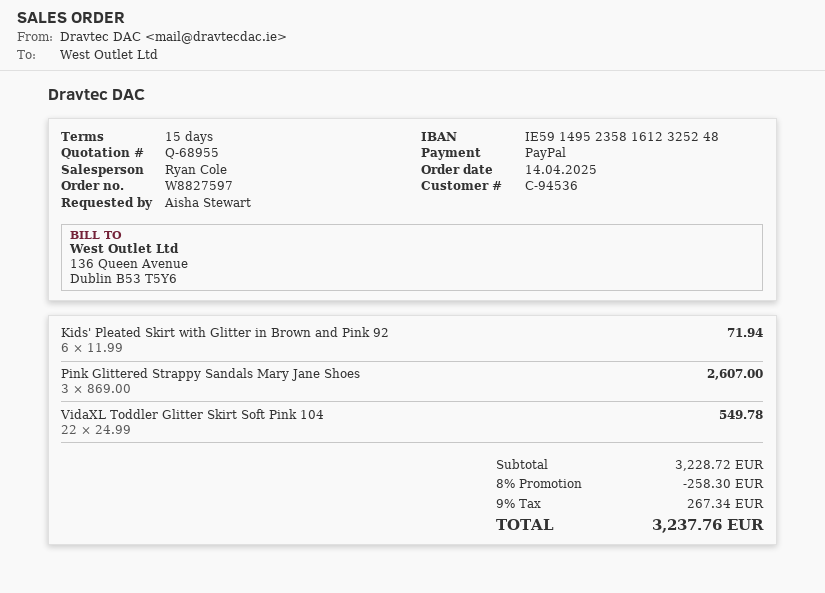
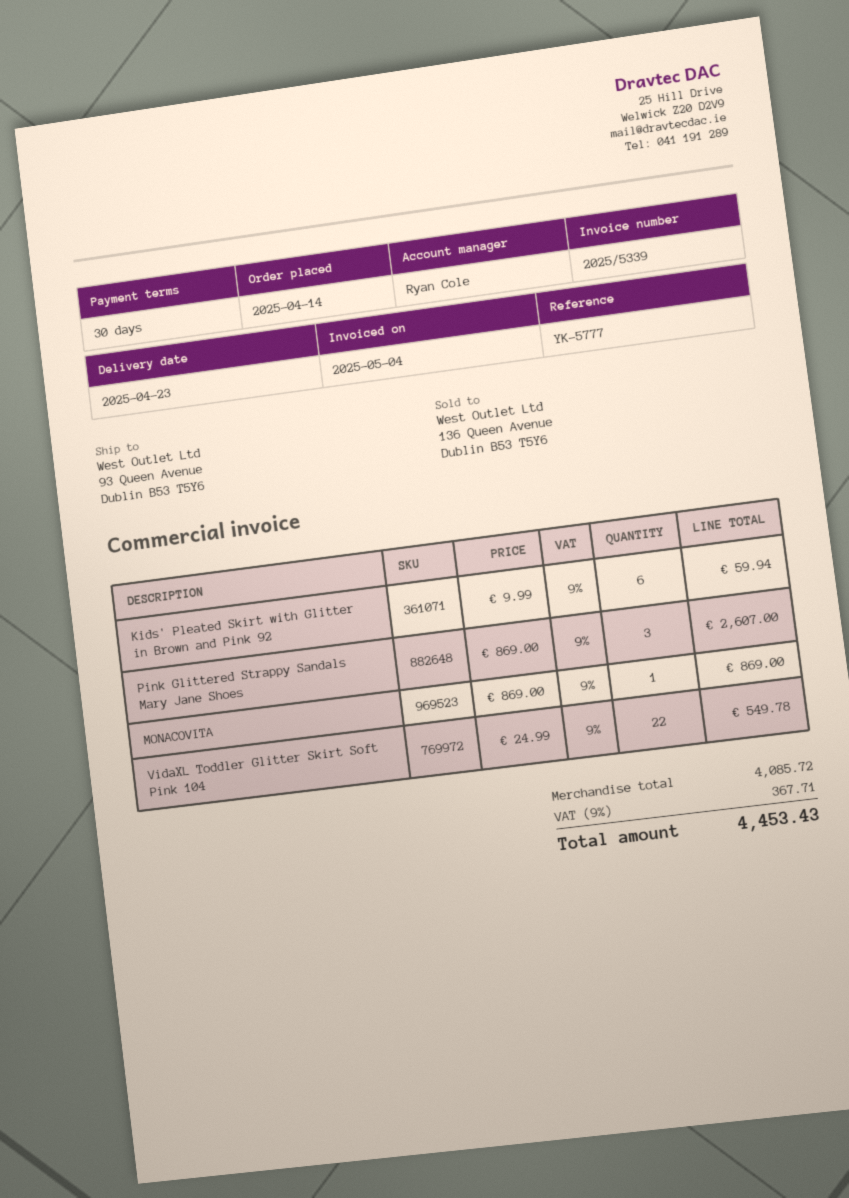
payment terms: 15 days -> 30 days
Kids' Pleated Skirt with Glitter in Brown and Pink 92: 6 x 11.99 = 71.94 -> 6 x 9.99 = 59.94
MONACOVITA: none -> 1 x 869.00 = 869.00
subtotal: 3228.72 -> 4085.72
discount: 8% = 258.30 -> none
tax: 9% = 267.34 -> 9% = 367.71
total: 3237.76 -> 4453.43

